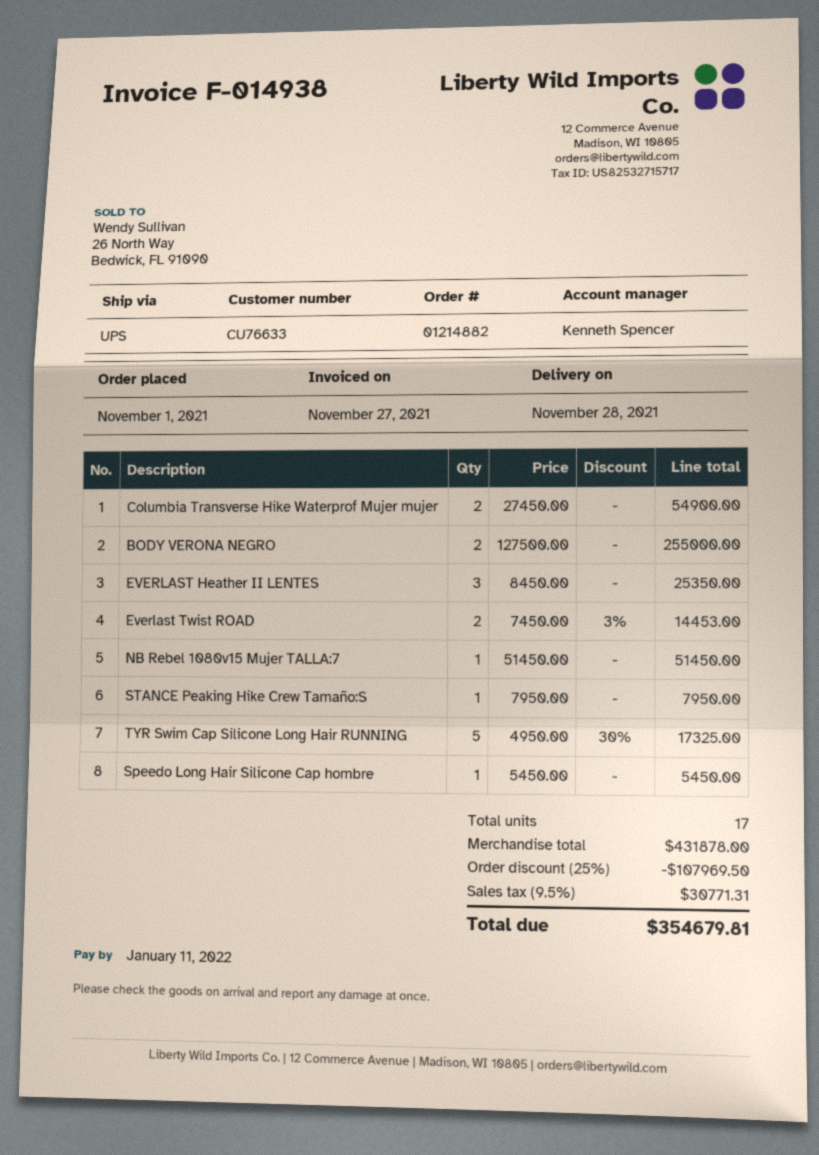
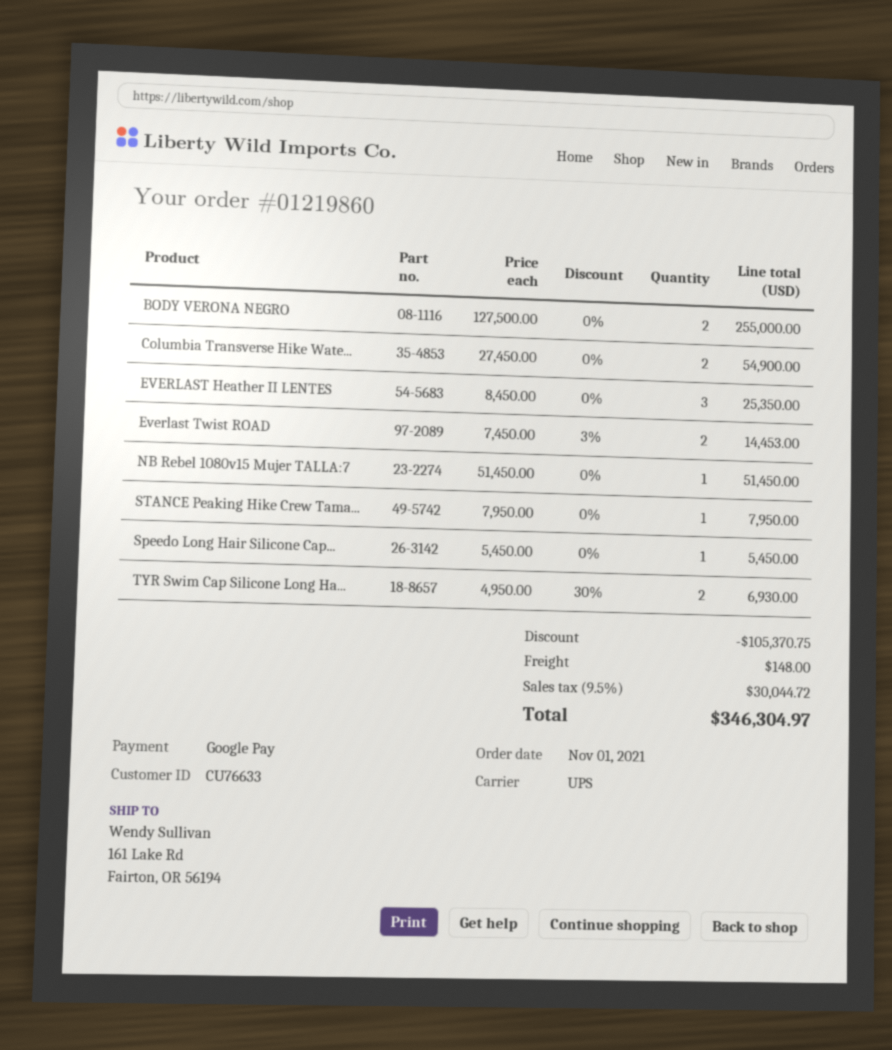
order number: 01214882 -> 01219860
TYR Swim Cap Silicone Long Hair RUNNING: 5 x 4950.00 - 30% = 17325.00 -> 2 x 4950.00 - 30% = 6930.00
discount: 107969.50 -> 105370.75
shipping: none -> 148.00
tax: 9.5% = 30771.31 -> 9.5% = 30044.72
total: 354679.81 -> 346304.97

